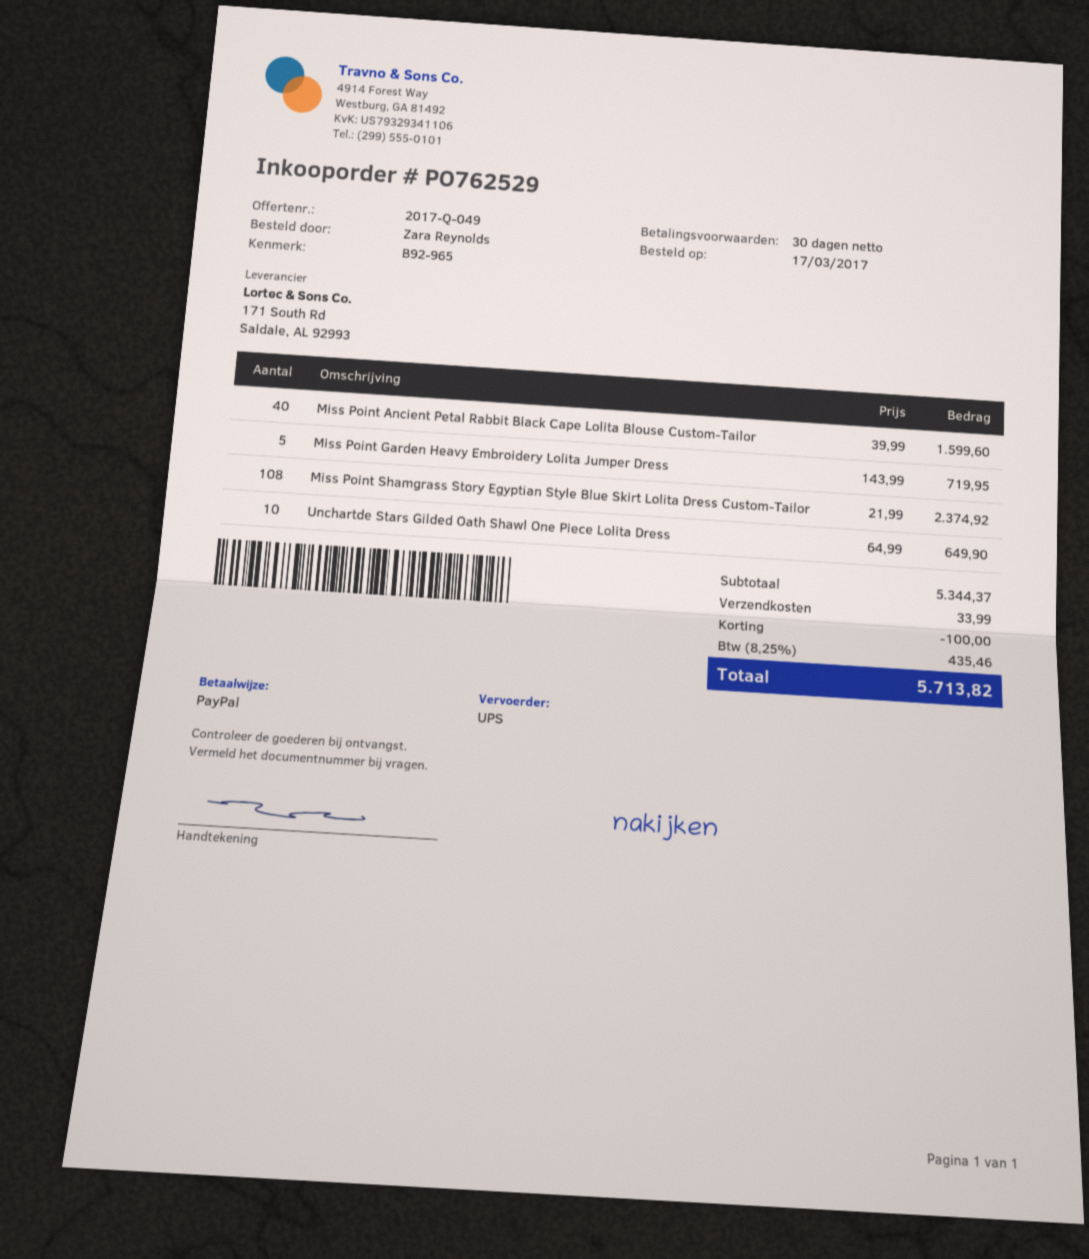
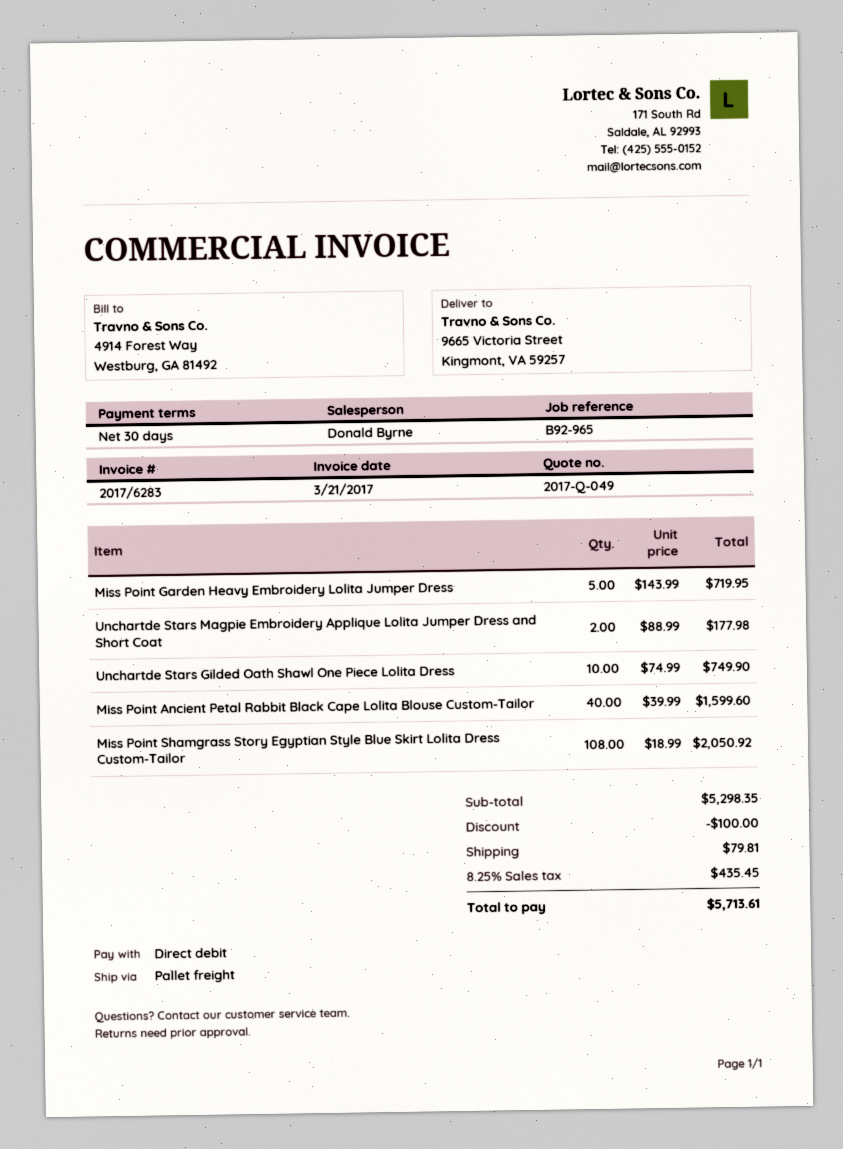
payment method: PayPal -> direct debit
shipping method: UPS -> pallet freight
Miss Point Shamgrass Story Egyptian Style Blue Skirt Lolita Dress Custom-Tailor: 108 x 21.99 = 2374.92 -> 108 x 18.99 = 2050.92
Unchartde Stars Gilded Oath Shawl One Piece Lolita Dress: 10 x 64.99 = 649.90 -> 10 x 74.99 = 749.90
Unchartde Stars Magpie Embroidery Applique Lolita Jumper Dress and Short Coat: none -> 2 x 88.99 = 177.98
subtotal: 5344.37 -> 5298.35
shipping: 33.99 -> 79.81
tax: 8.25% = 435.46 -> 8.25% = 435.45
total: 5713.82 -> 5713.61

